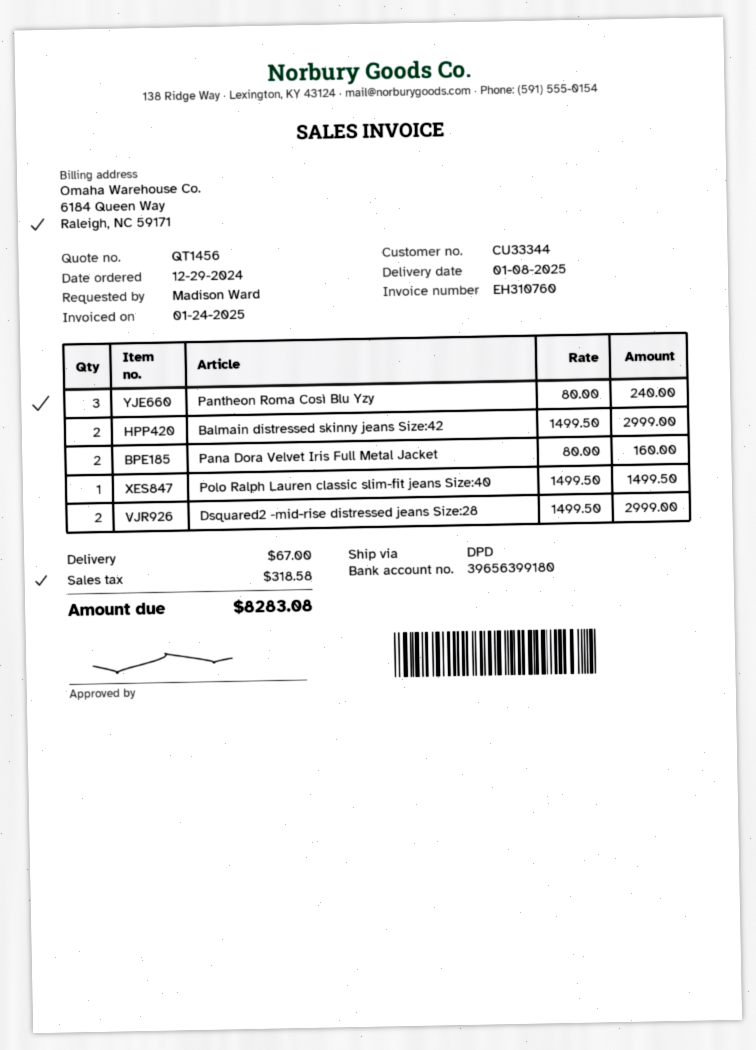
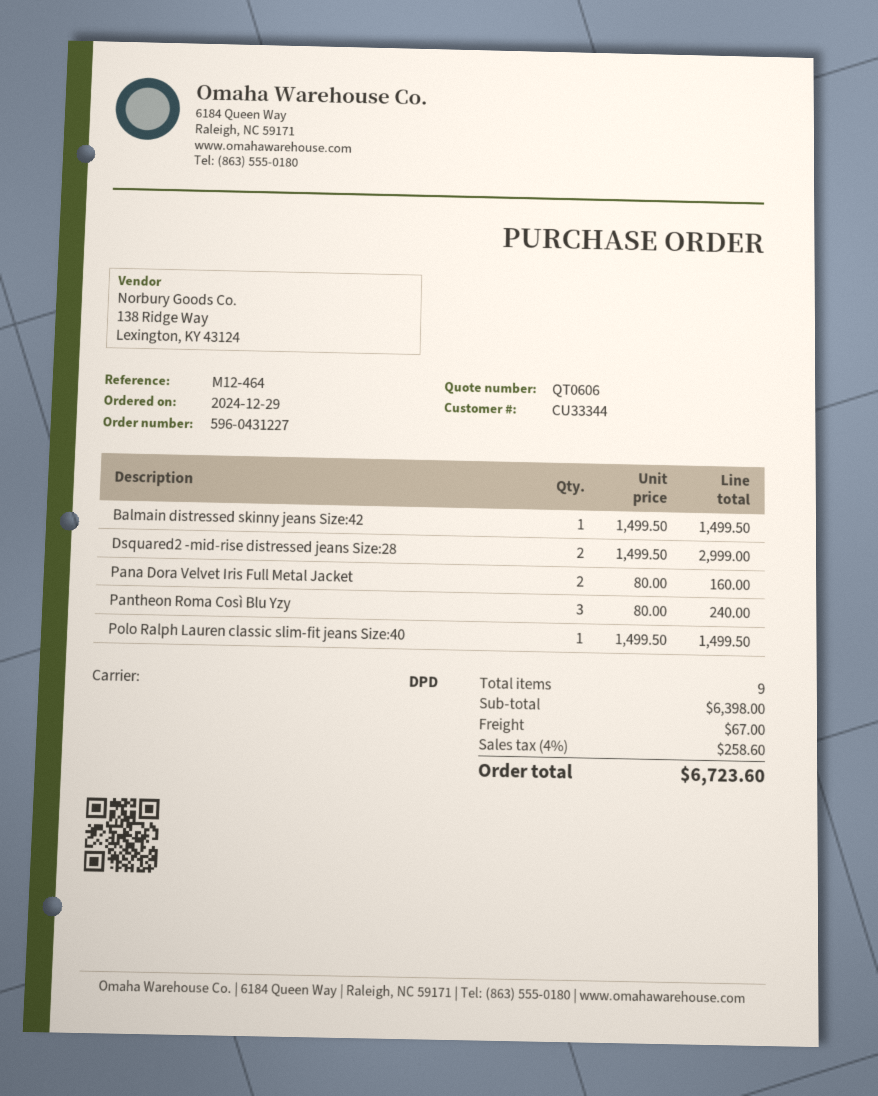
quote number: QT1456 -> QT0606
Balmain distressed skinny jeans Size:42: 2 x 1499.50 = 2999.00 -> 1 x 1499.50 = 1499.50
tax: 318.58 -> 258.60
total: 8283.08 -> 6723.60

